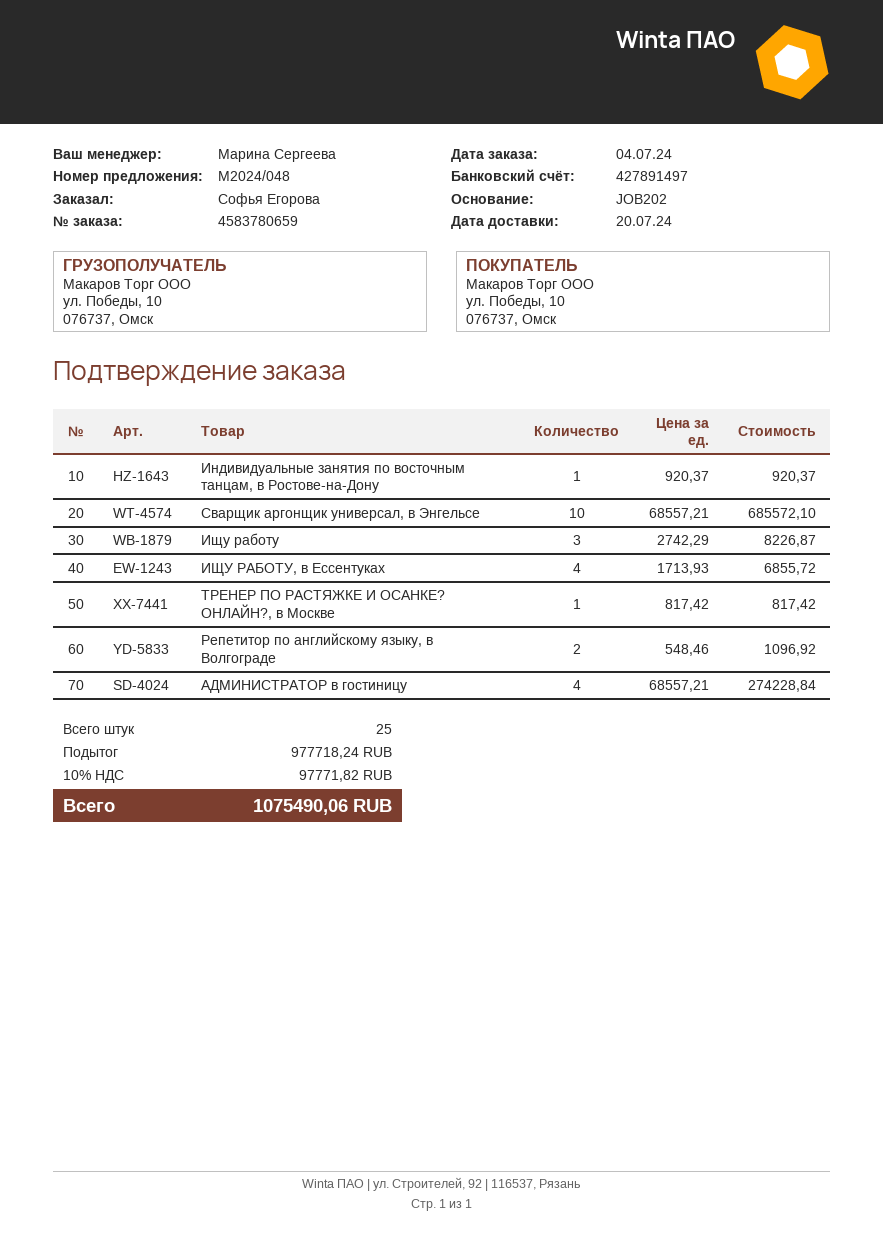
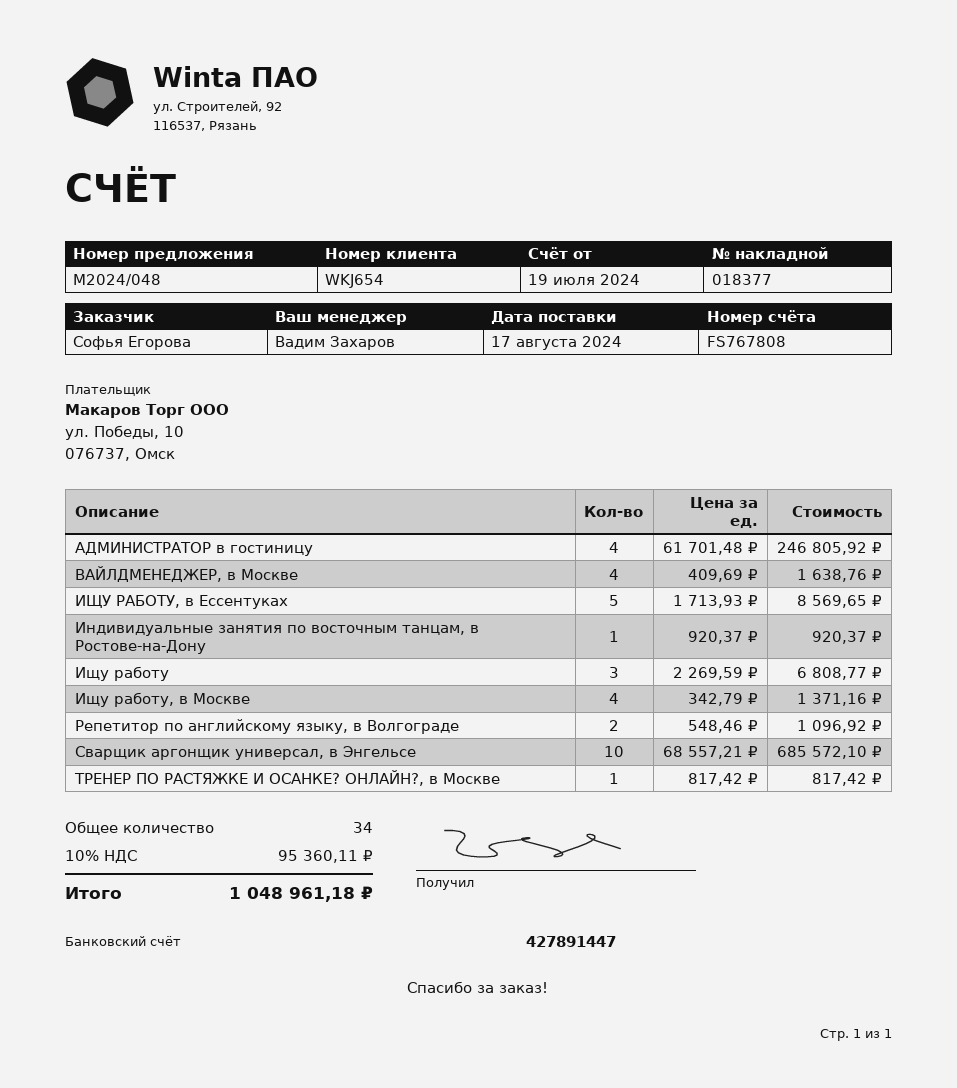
delivery date: 2024-07-20 -> 2024-08-17
sales rep: Марина Сергеева -> Вадим Захаров
bank account: 427891497 -> 427891447
Ищу работу: 3 x 2742.29 = 8226.87 -> 3 x 2269.59 = 6808.77
ИЩУ РАБОТУ, в Ессентуках: 4 x 1713.93 = 6855.72 -> 5 x 1713.93 = 8569.65
АДМИНИСТРАТОР в гостиницу: 4 x 68557.21 = 274228.84 -> 4 x 61701.48 = 246805.92
ВАЙЛДМЕНЕДЖЕР, в Москве: none -> 4 x 409.69 = 1638.76
Ищу работу, в Москве: none -> 4 x 342.79 = 1371.16
total quantity: 25 -> 34
tax: 10% = 97771.82 -> 10% = 95360.11
total: 1075490.06 -> 1048961.18

